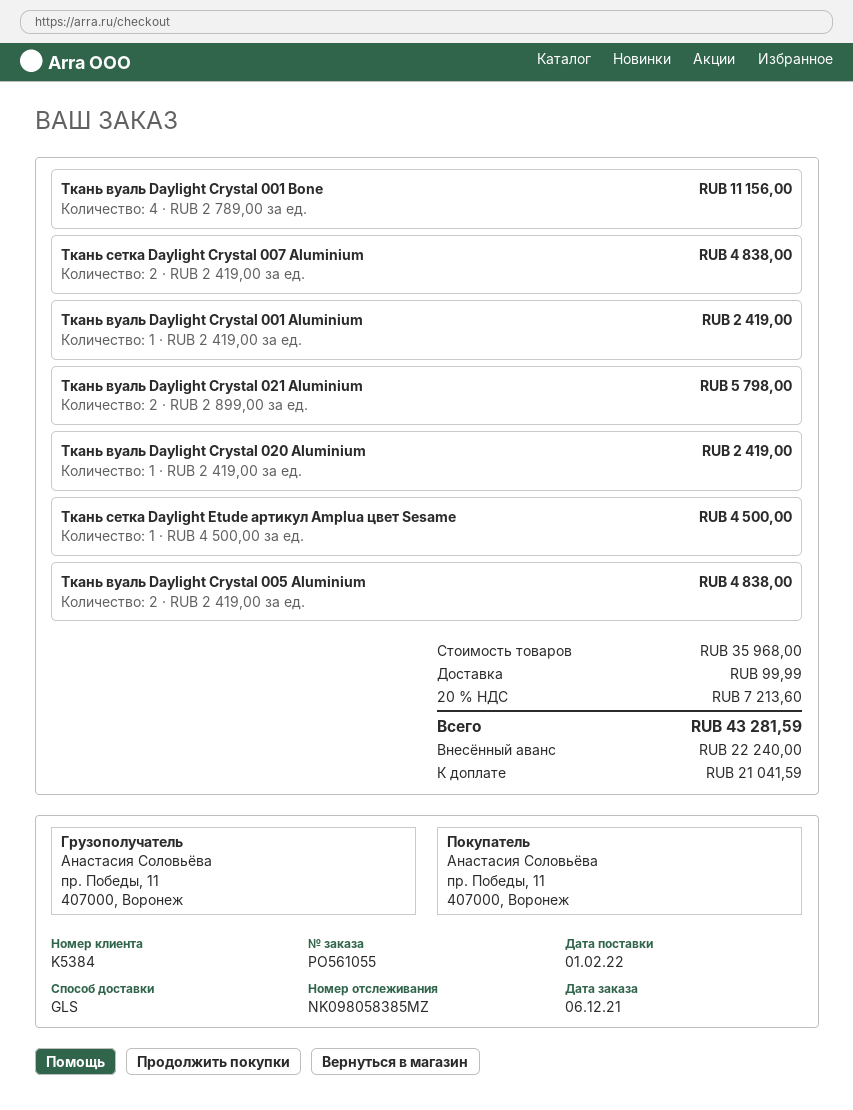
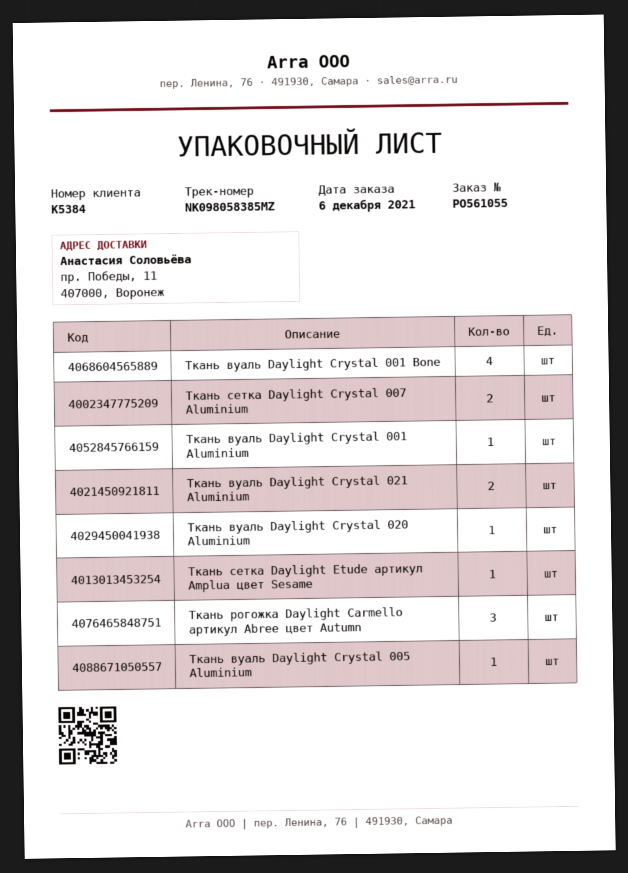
Ткань вуаль Daylight Crystal 005 Aluminium: 2 -> 1
Ткань рогожка Daylight Carmello артикул Abree цвет Autumn: none -> 3

